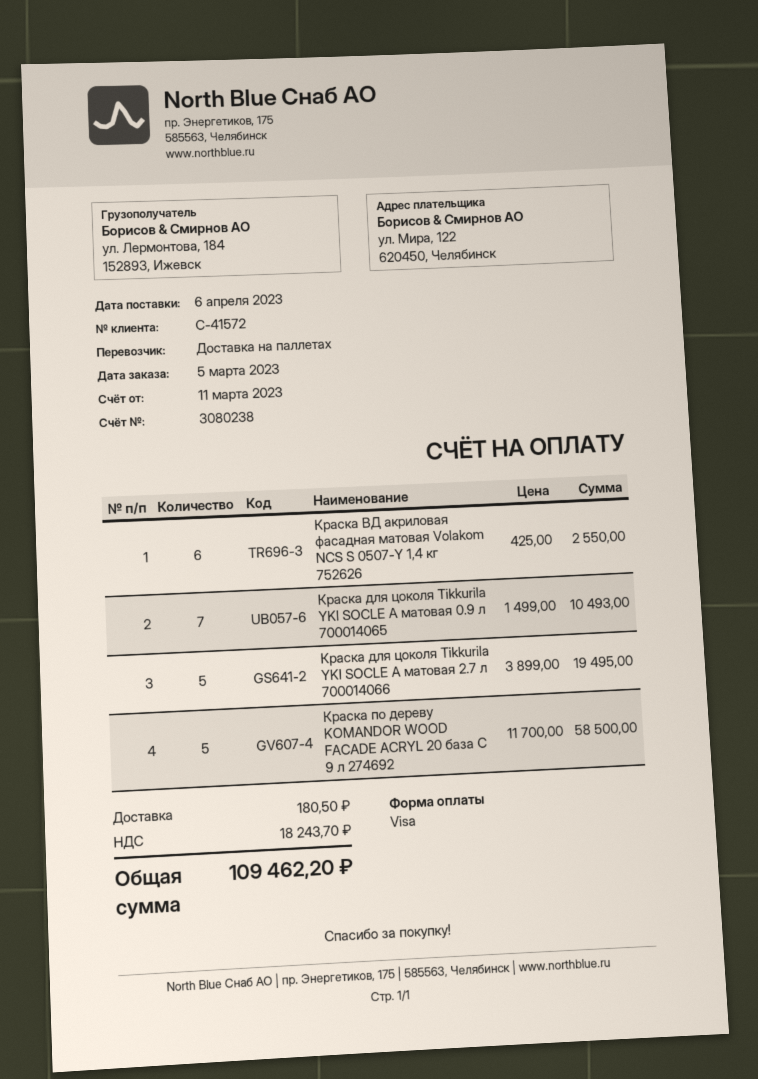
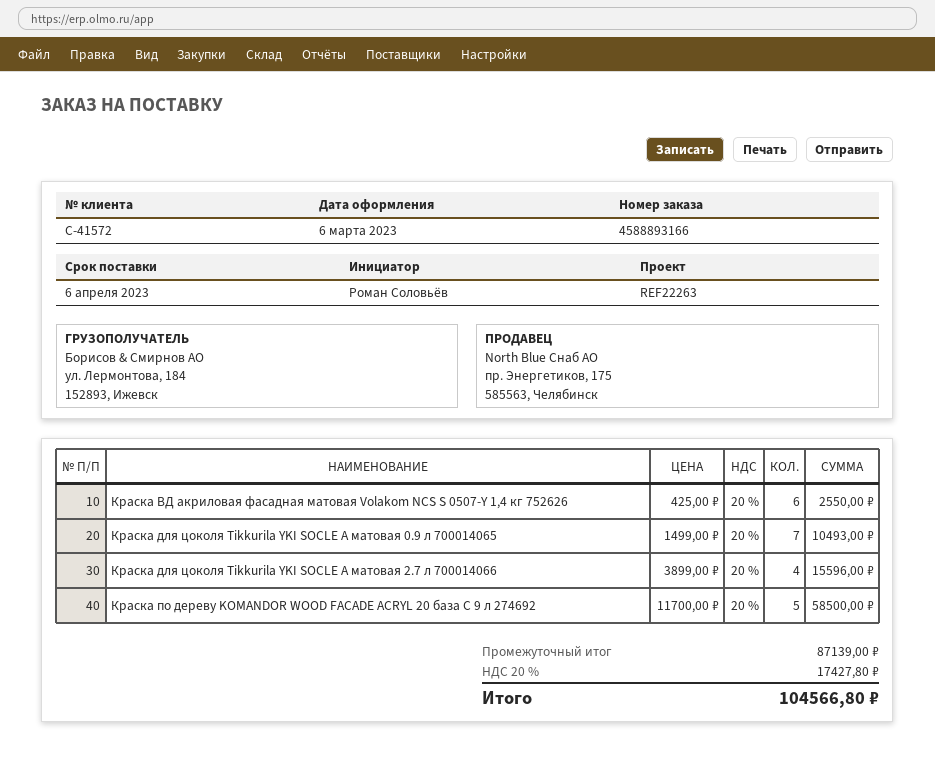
order date: 2023-03-05 -> 2023-03-06
Краска для цоколя Tikkurila YKI SOCLE A матовая 2.7 л 700014066: 5 x 3899.00 = 19495.00 -> 4 x 3899.00 = 15596.00
shipping: 180.50 -> none
tax: 18243.70 -> 17427.80
total: 109462.20 -> 104566.80

